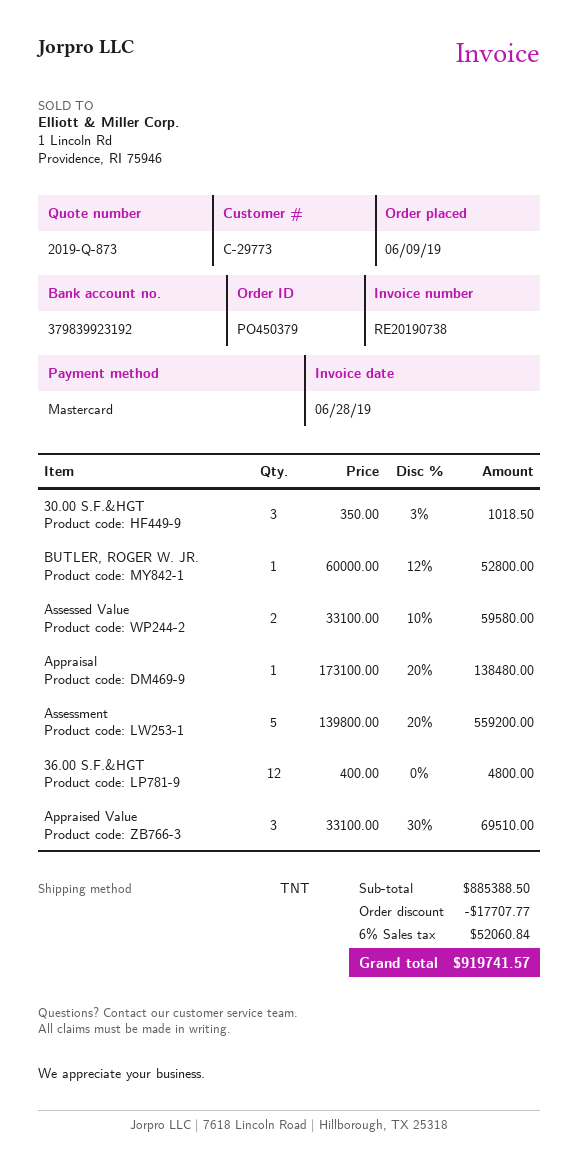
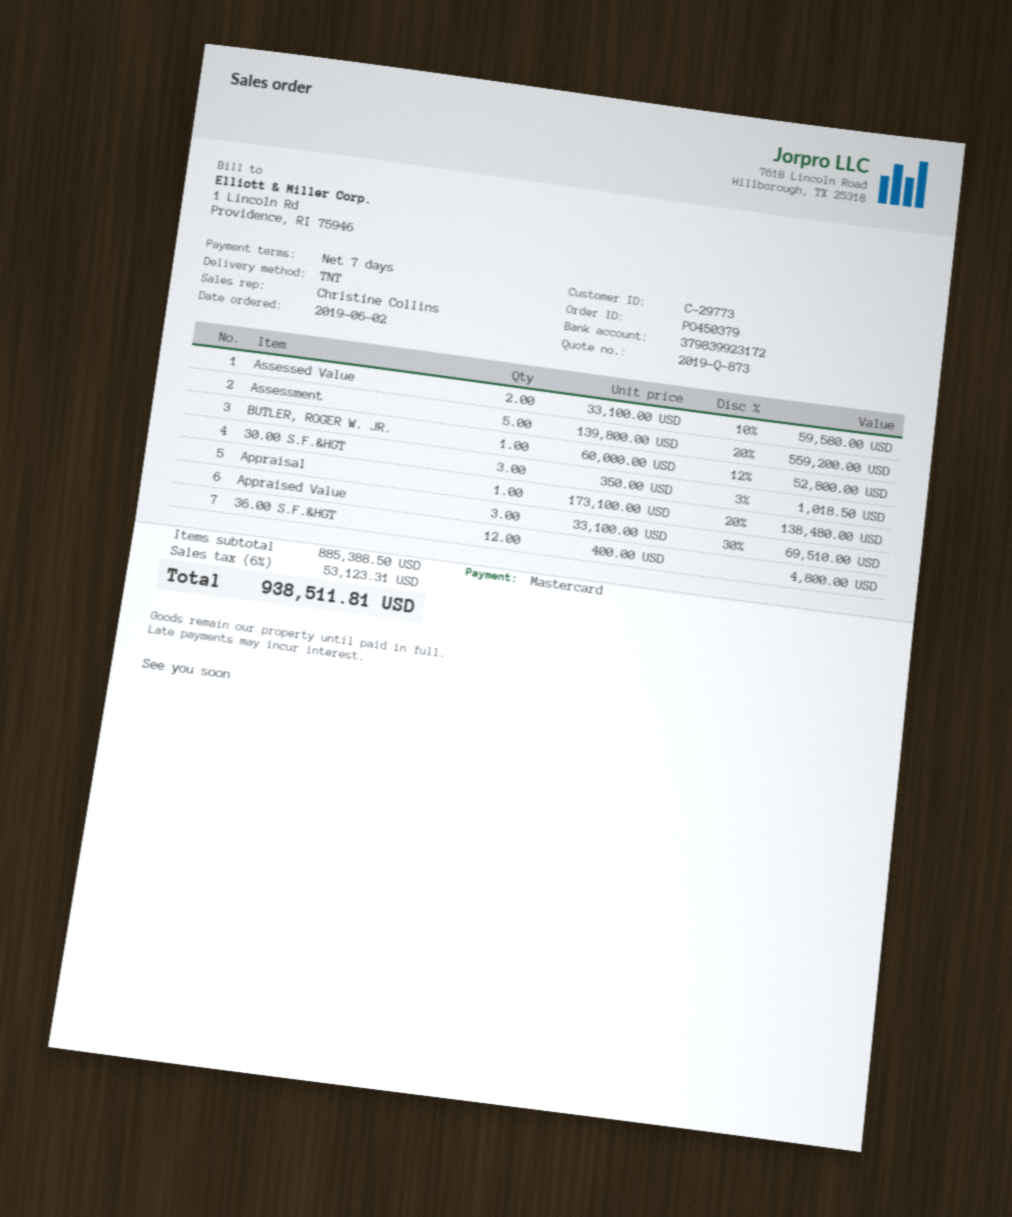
order date: 2019-06-09 -> 2019-06-02
bank account: 379839923192 -> 379839923172
discount: 17707.77 -> none
tax: 6% = 52060.84 -> 6% = 53123.31
total: 919741.57 -> 938511.81

